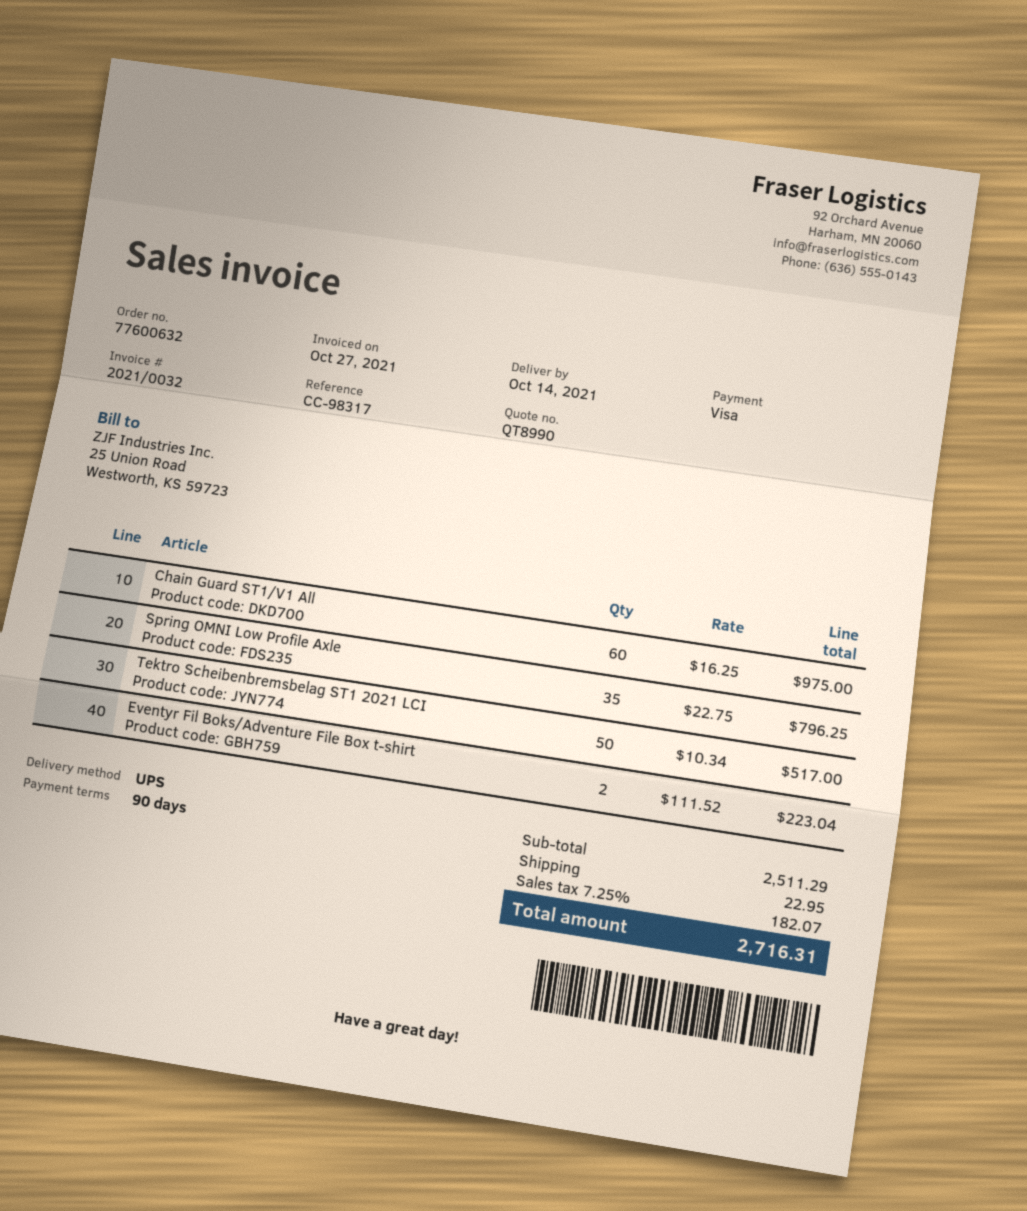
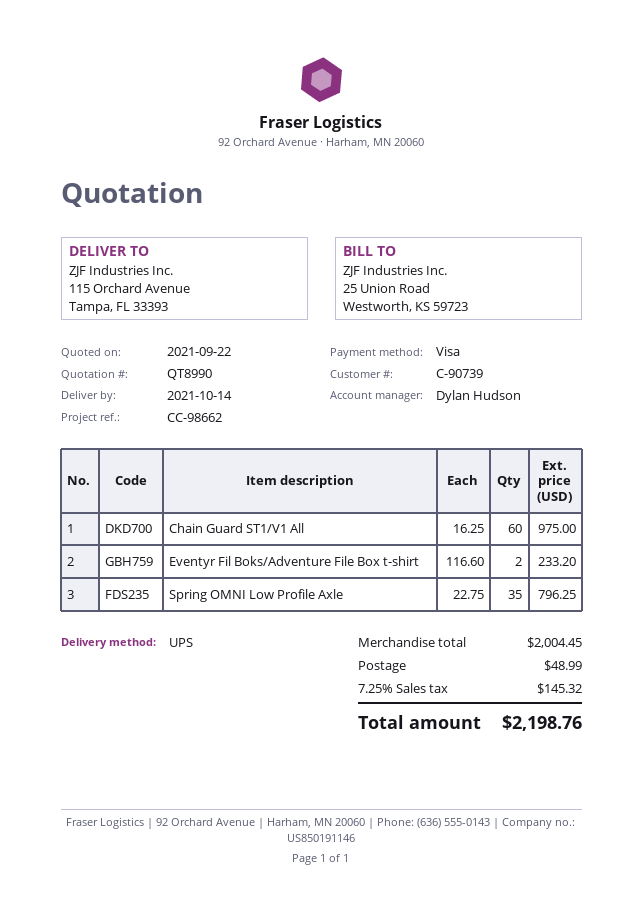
reference: CC-98317 -> CC-98662
Tektro Scheibenbremsbelag ST1 2021 LCI: 50 x 10.34 = 517.00 -> none
Eventyr Fil Boks/Adventure File Box t-shirt: 2 x 111.52 = 223.04 -> 2 x 116.60 = 233.20
subtotal: 2511.29 -> 2004.45
shipping: 22.95 -> 48.99
tax: 7.25% = 182.07 -> 7.25% = 145.32
total: 2716.31 -> 2198.76

